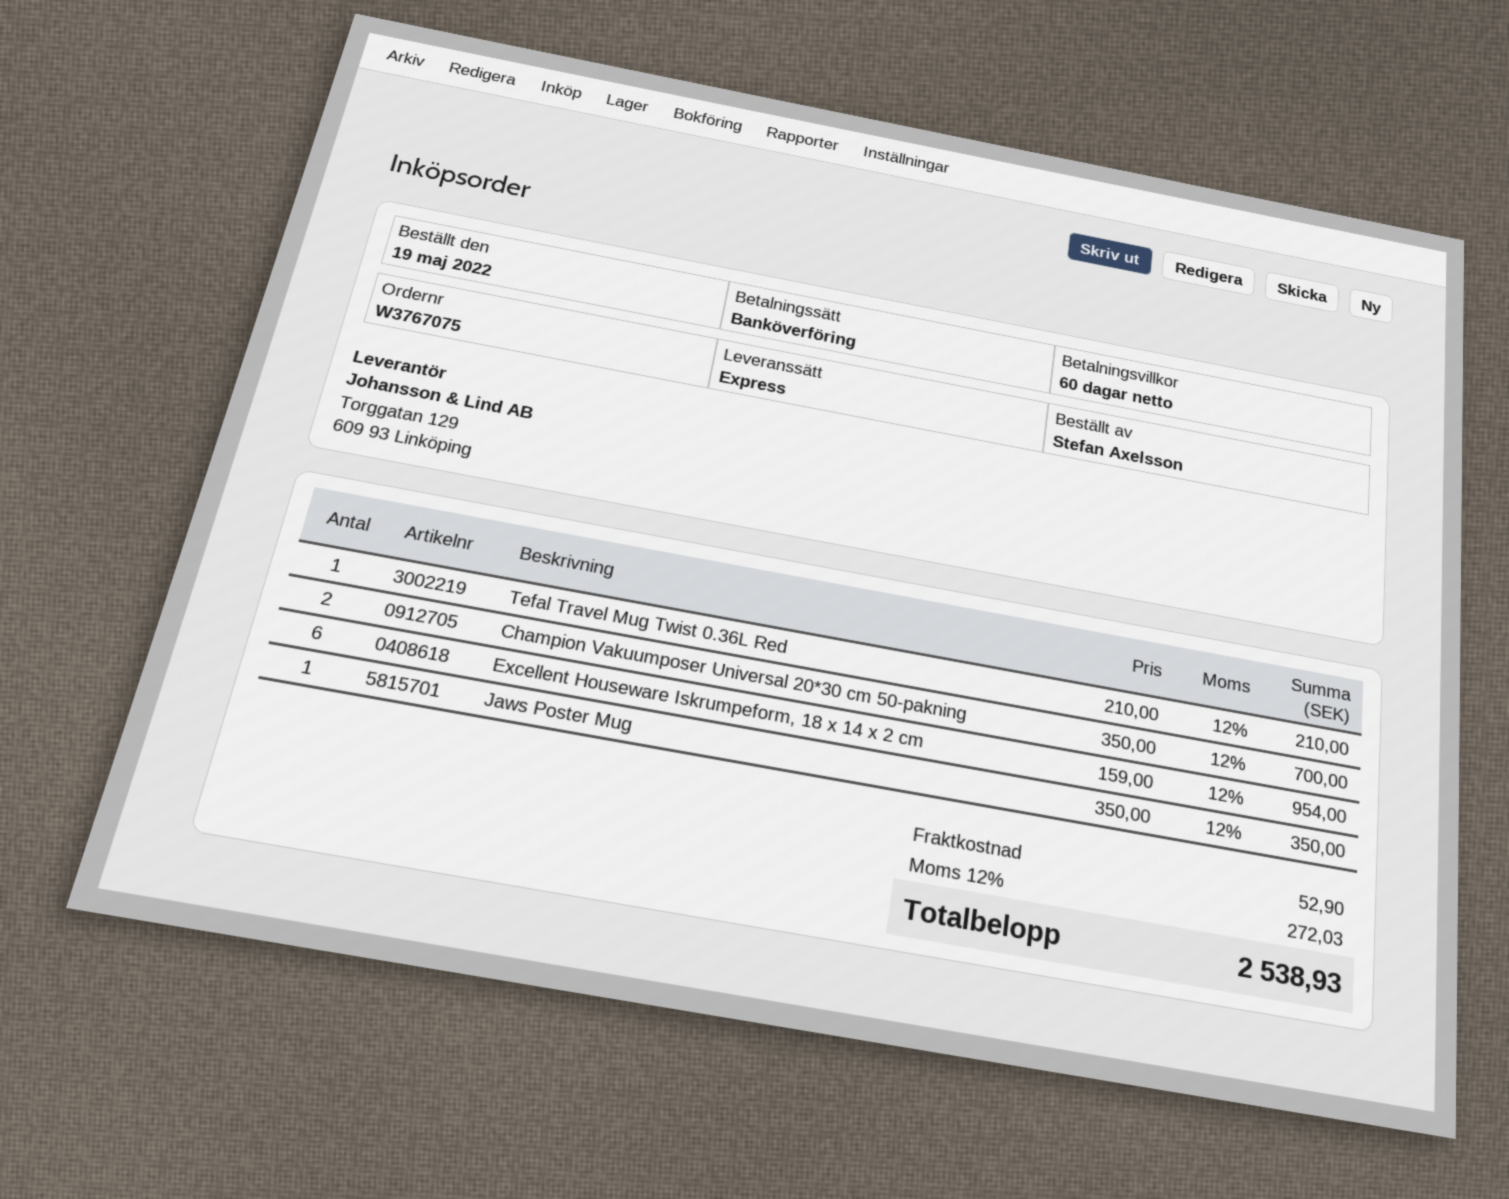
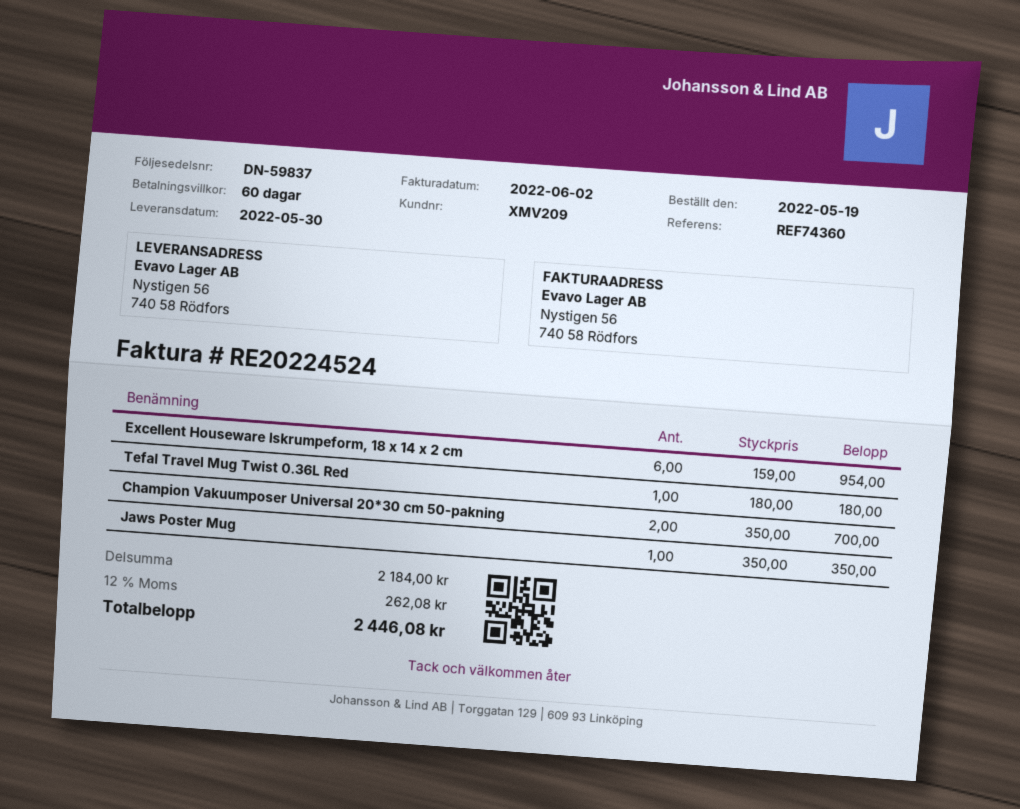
Tefal Travel Mug Twist 0.36L Red: 1 x 210.00 = 210.00 -> 1 x 180.00 = 180.00
shipping: 52.90 -> none
tax: 12% = 272.03 -> 12% = 262.08
total: 2538.93 -> 2446.08

